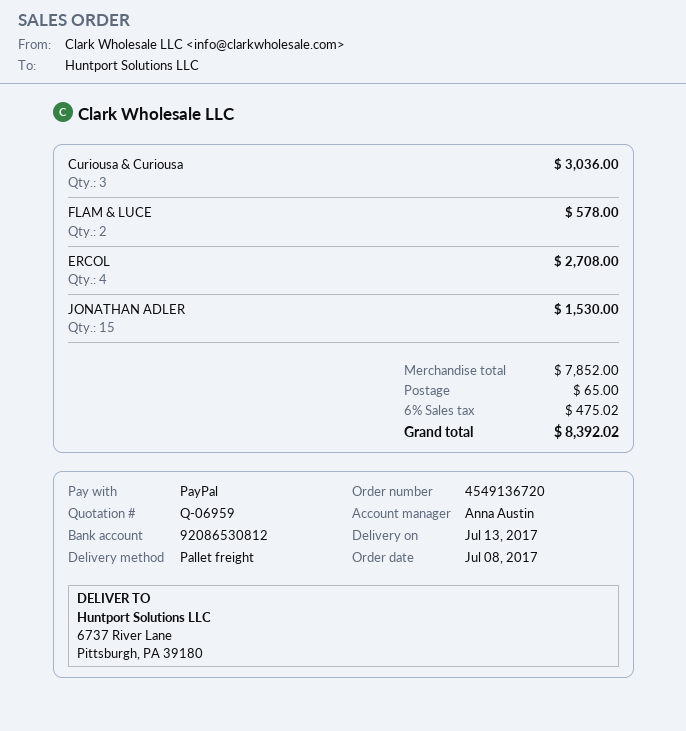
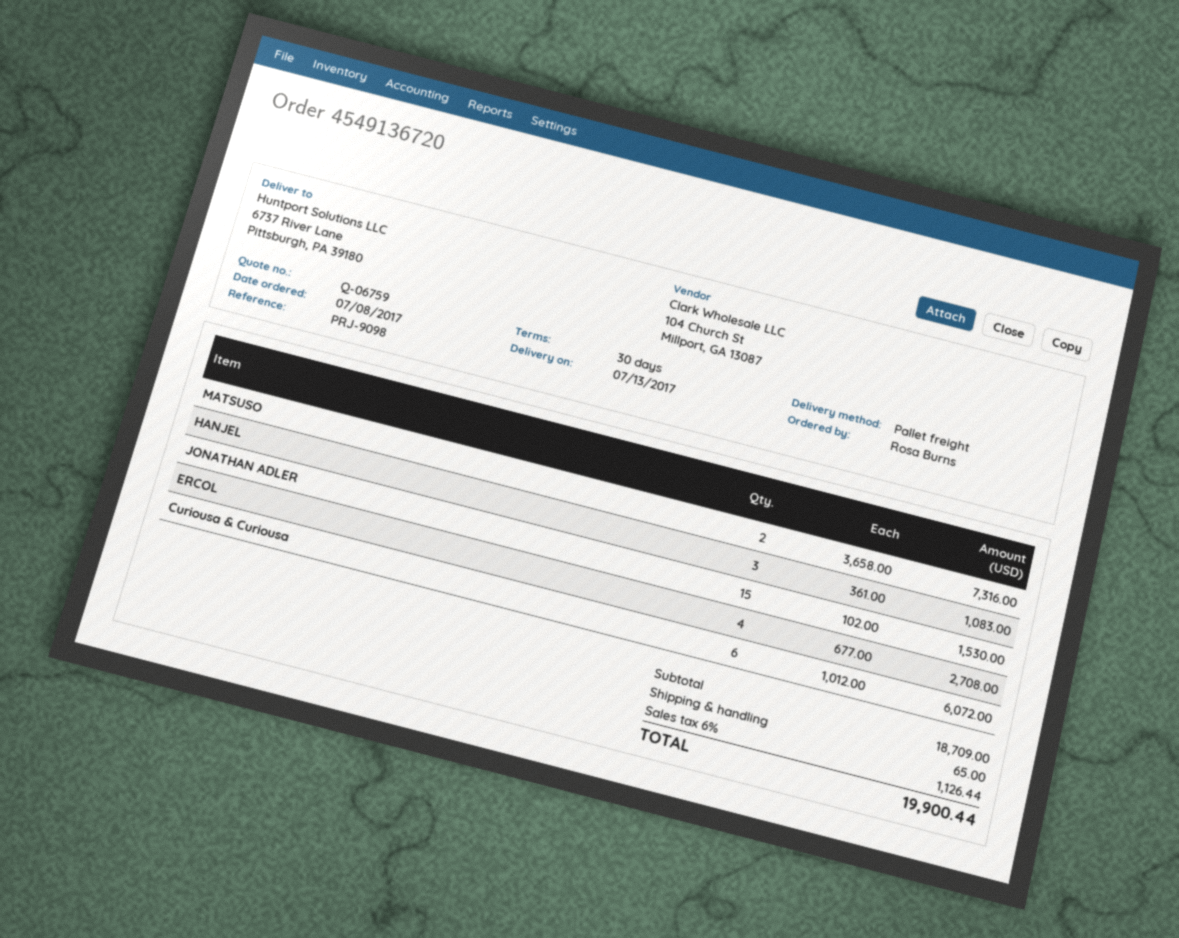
quote number: Q-06959 -> Q-06759
Curiousa & Curiousa: 3 for 3036.00 -> 6 for 6072.00
FLAM & LUCE: 2 for 578.00 -> none
MATSUSO: none -> 2 for 7316.00
HANJEL: none -> 3 for 1083.00
subtotal: 7852.00 -> 18709.00
tax: 6% = 475.02 -> 6% = 1126.44
total: 8392.02 -> 19900.44

